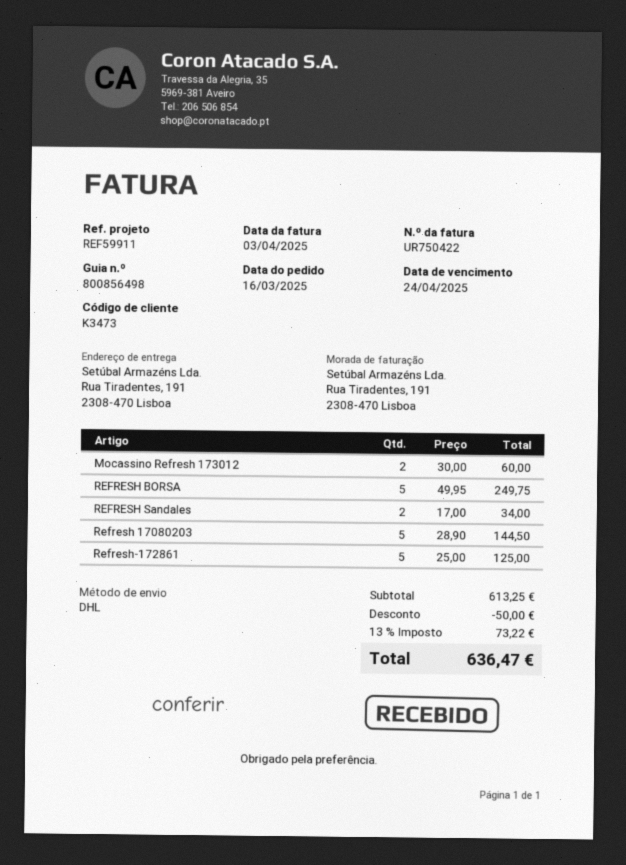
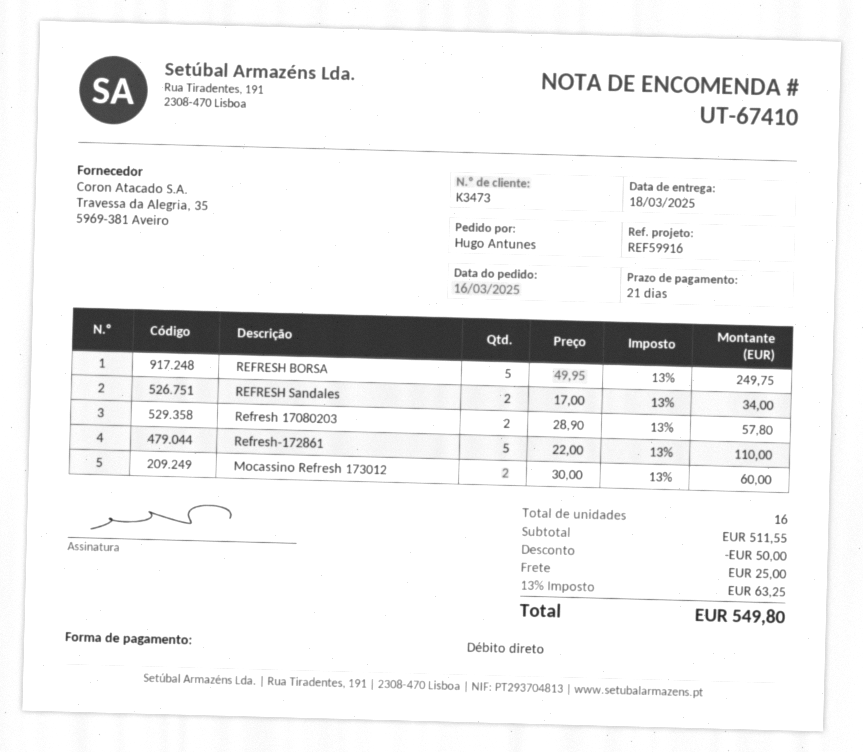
reference: REF59911 -> REF59916
Refresh 17080203: 5 x 28.90 = 144.50 -> 2 x 28.90 = 57.80
Refresh-172861: 5 x 25.00 = 125.00 -> 5 x 22.00 = 110.00
subtotal: 613.25 -> 511.55
shipping: none -> 25.00
tax: 13% = 73.22 -> 13% = 63.25
total: 636.47 -> 549.80

